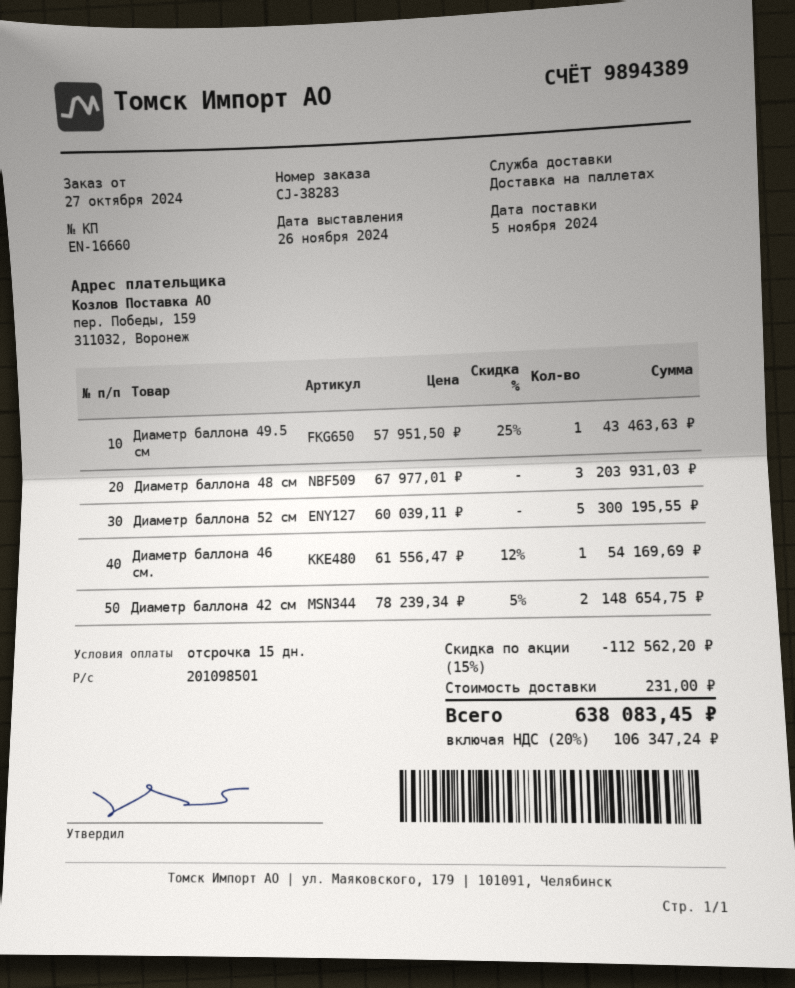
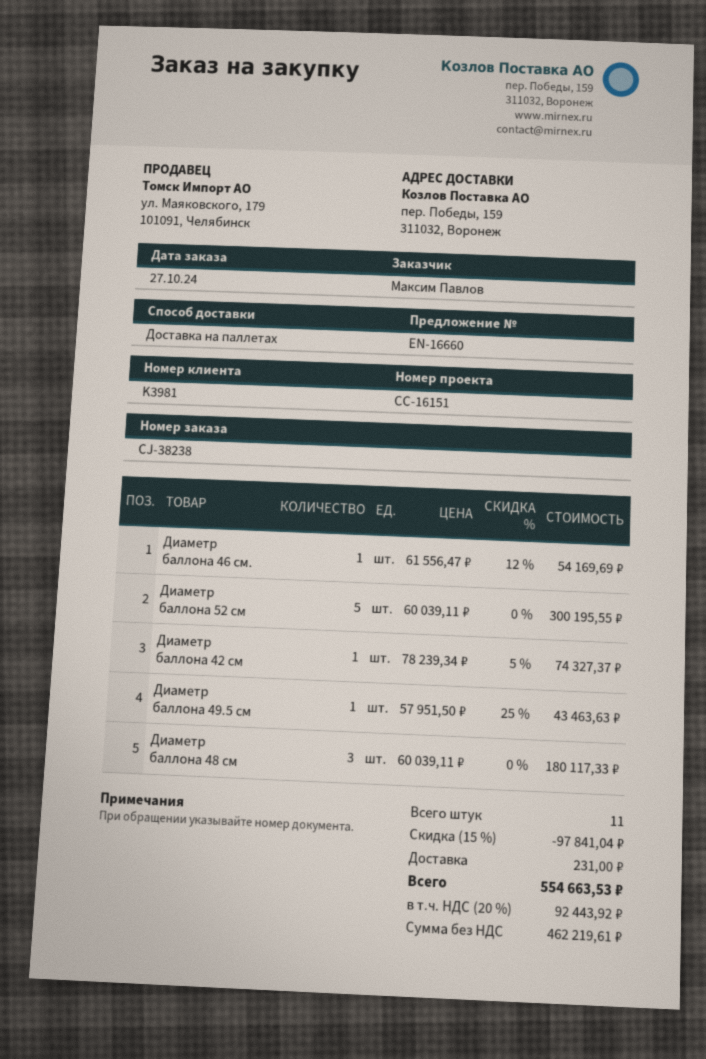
order number: CJ-38283 -> CJ-38238
Диаметр баллона 48 см: 3 x 67977.01 = 203931.03 -> 3 x 60039.11 = 180117.33
Диаметр баллона 42 см: 2 x 78239.34 - 5% = 148654.75 -> 1 x 78239.34 - 5% = 74327.37
discount: 15% = 112562.20 -> 15% = 97841.04
tax: 20% = 106347.24 -> 20% = 92443.92
total: 638083.45 -> 554663.53

